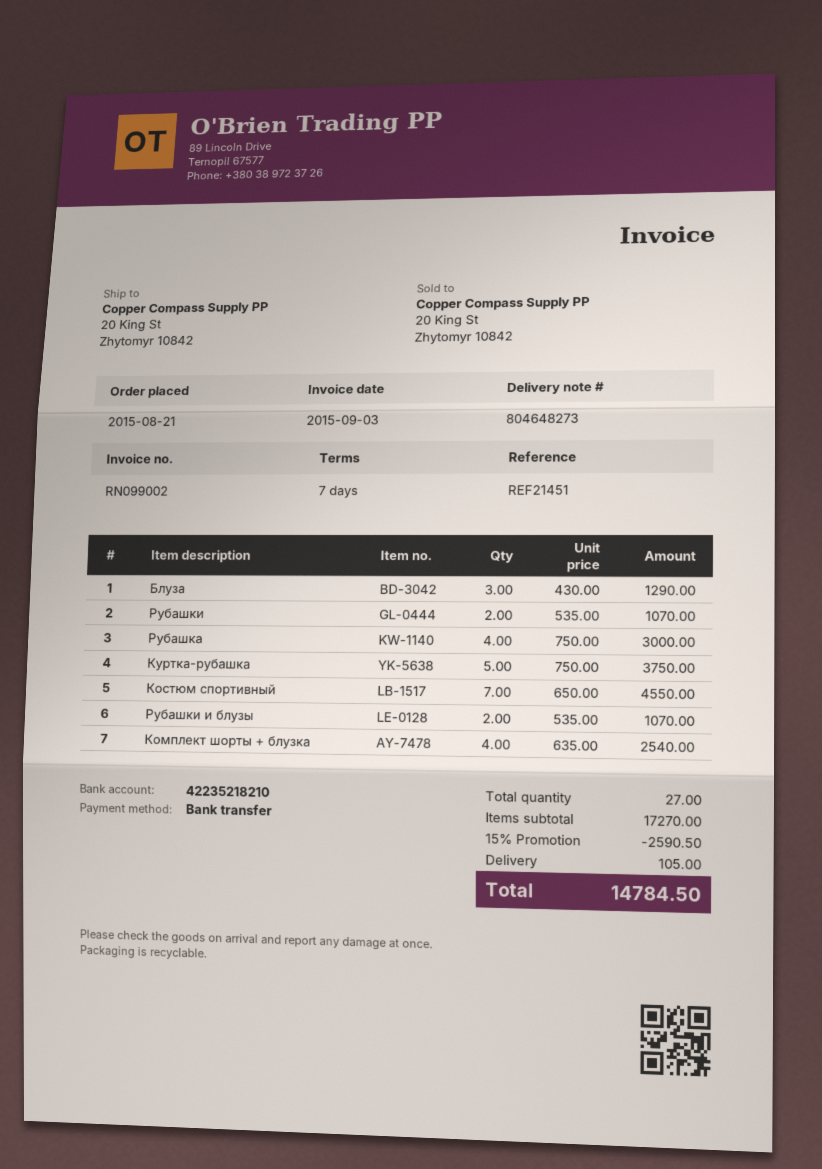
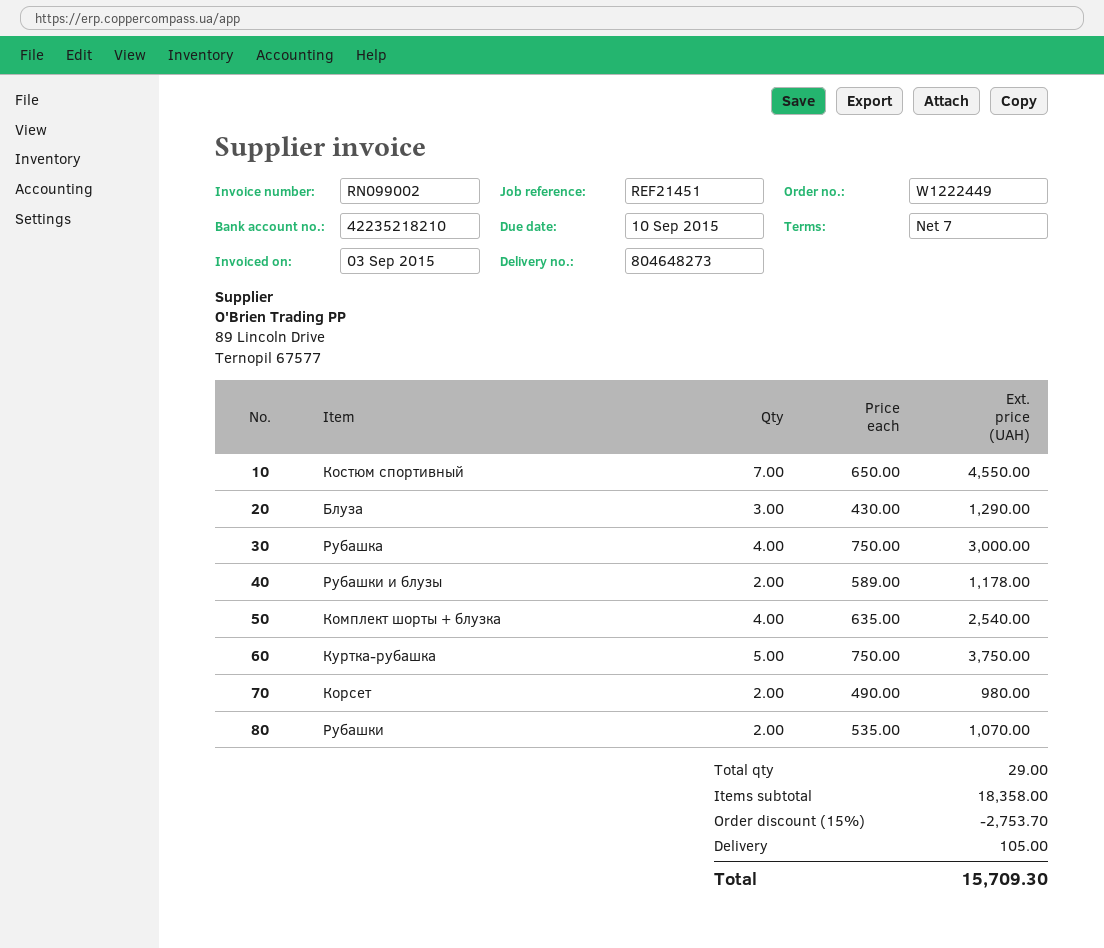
Рубашки и блузы: 2 x 535.00 = 1070.00 -> 2 x 589.00 = 1178.00
Корсет: none -> 2 x 490.00 = 980.00
total quantity: 27 -> 29
subtotal: 17270.00 -> 18358.00
discount: 15% = 2590.50 -> 15% = 2753.70
total: 14784.50 -> 15709.30

